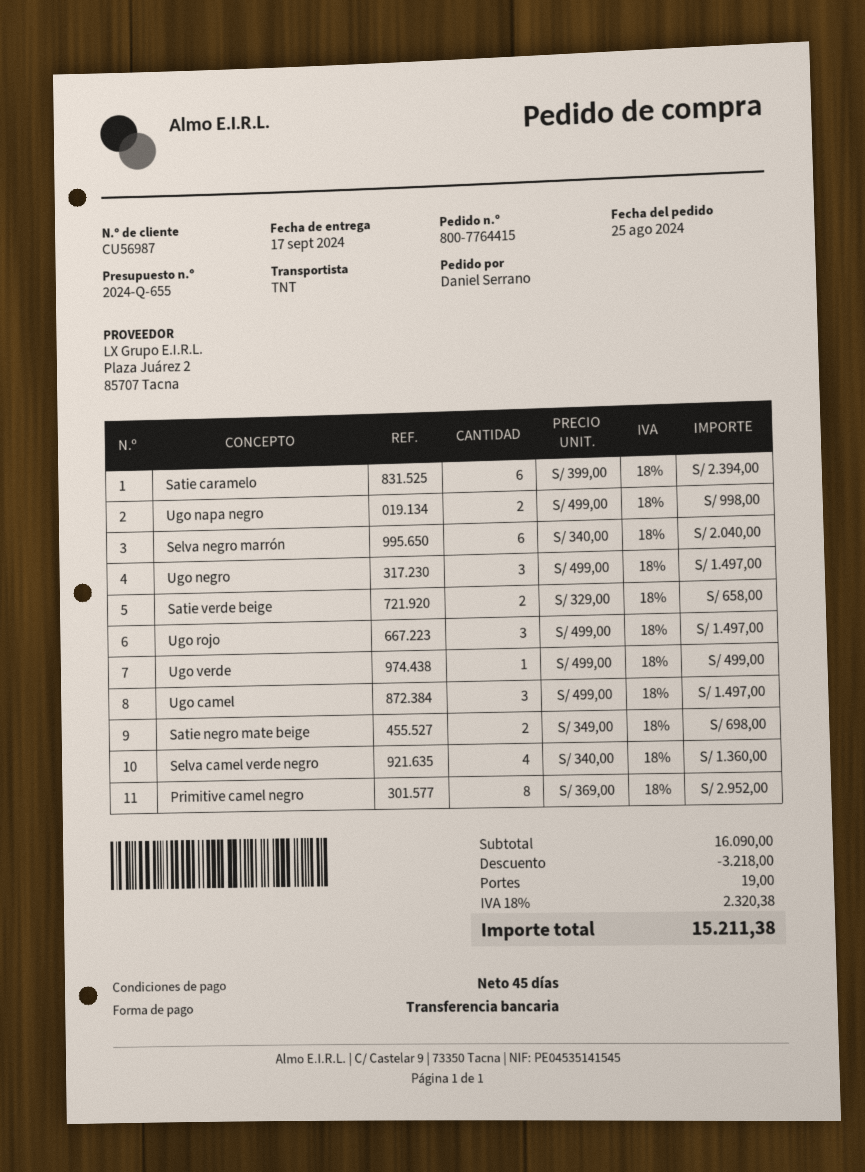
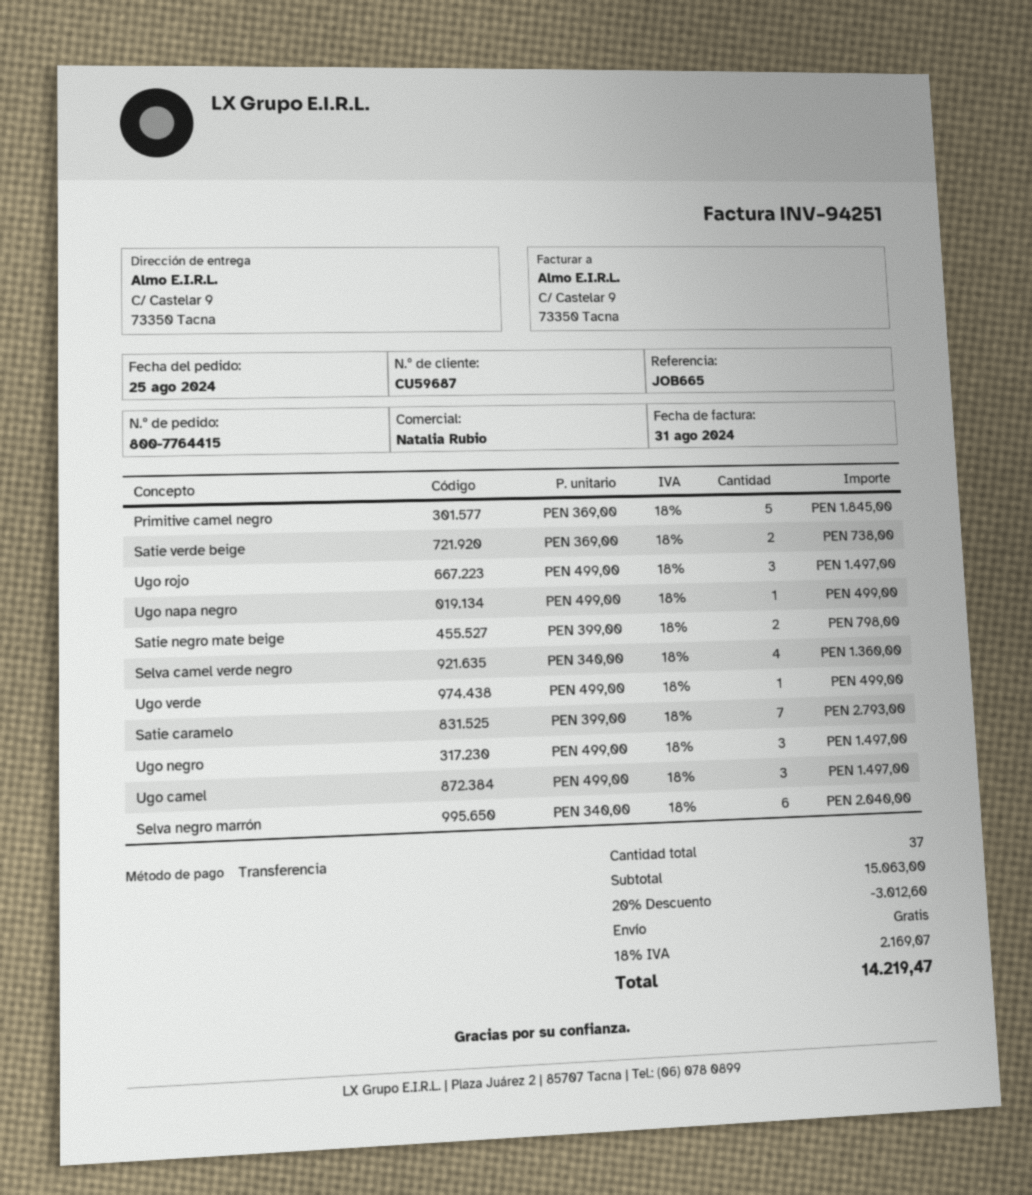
customer number: CU56987 -> CU59687
Satie caramelo: 6 x 399.00 = 2394.00 -> 7 x 399.00 = 2793.00
Ugo napa negro: 2 x 499.00 = 998.00 -> 1 x 499.00 = 499.00
Satie verde beige: 2 x 329.00 = 658.00 -> 2 x 369.00 = 738.00
Satie negro mate beige: 2 x 349.00 = 698.00 -> 2 x 399.00 = 798.00
Primitive camel negro: 8 x 369.00 = 2952.00 -> 5 x 369.00 = 1845.00
subtotal: 16090.00 -> 15063.00
discount: 3218.00 -> 3012.60
shipping: 19.00 -> 0.00
tax: 18% = 2320.38 -> 18% = 2169.07
total: 15211.38 -> 14219.47

